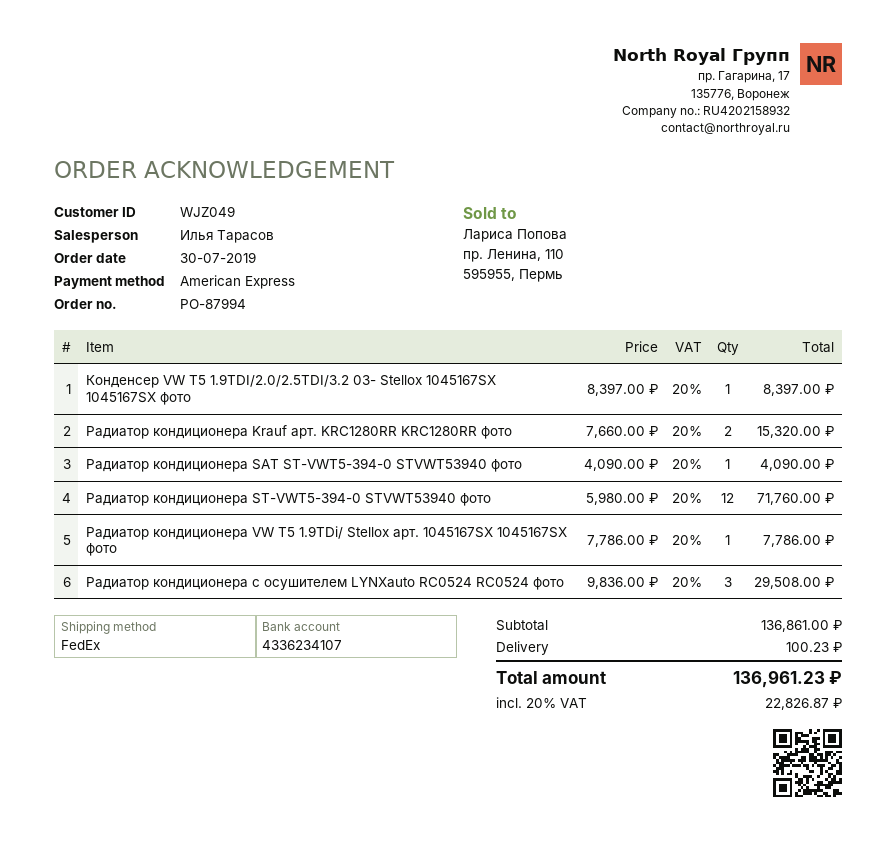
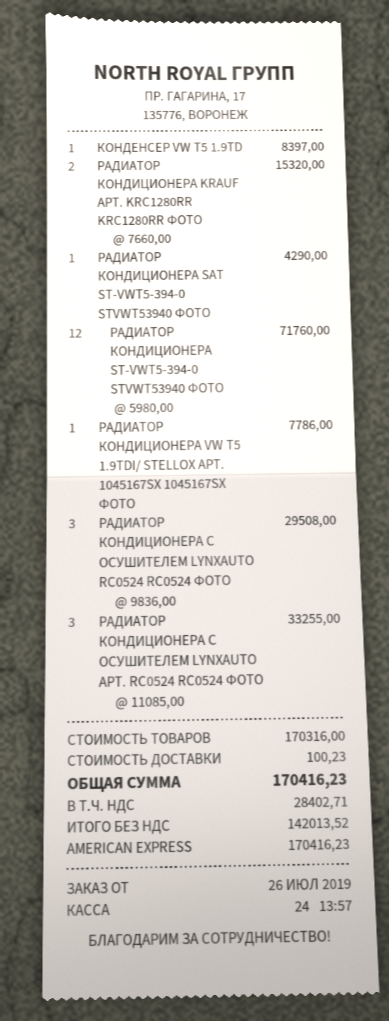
order date: 2019-07-30 -> 2019-07-26
Радиатор кондиционера SAT ST-VWT5-394-0 STVWT53940 фото: 1 x 4090.00 = 4090.00 -> 1 x 4290.00 = 4290.00
РАДИАТОР КОНДИЦИОНЕРА С ОСУШИТЕЛЕМ LYNXAUTO АРТ. RC0524 RC0524 ФОТО: none -> 3 x 11085.00 = 33255.00
subtotal: 136861.00 -> 170316.00
tax: 22826.87 -> 28402.71
total: 136961.23 -> 170416.23

